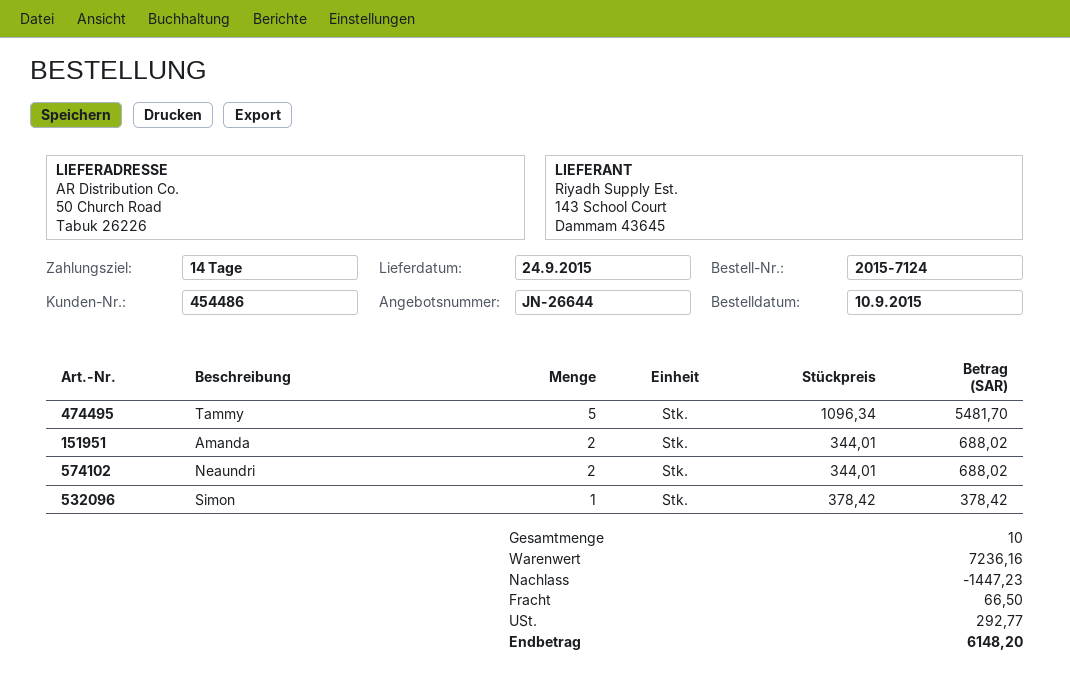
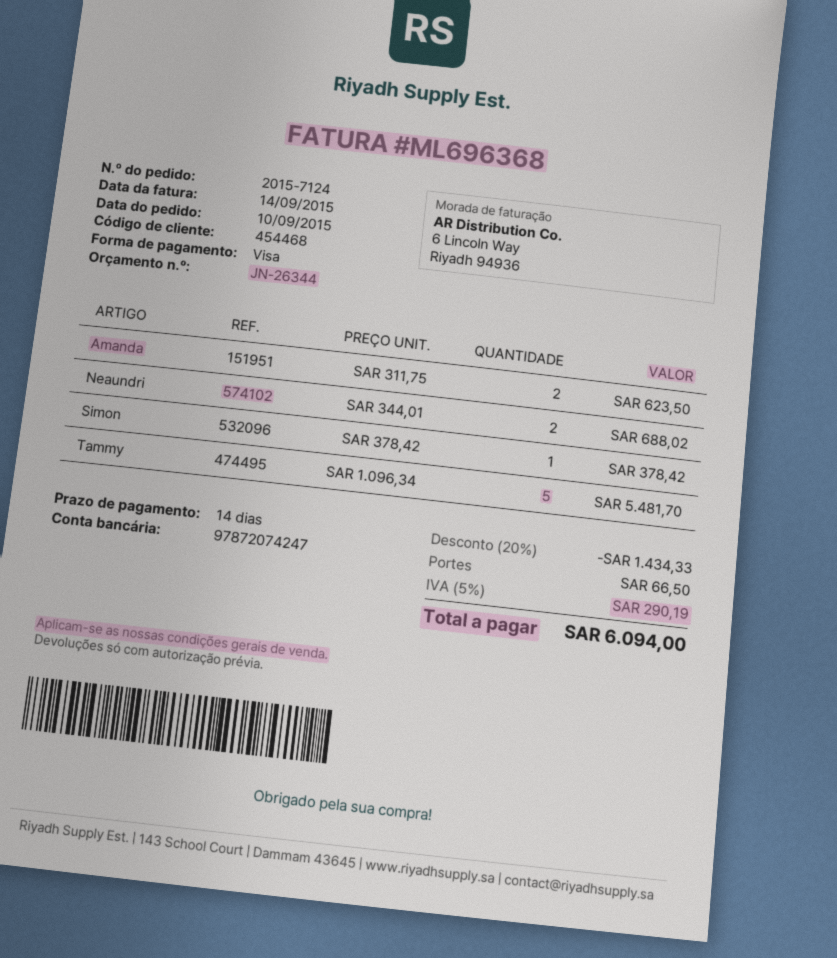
quote number: JN-26644 -> JN-26344
customer number: 454486 -> 454468
Amanda: 2 x 344.01 = 688.02 -> 2 x 311.75 = 623.50
discount: 1447.23 -> 1434.33
tax: 292.77 -> 290.19
total: 6148.20 -> 6094.00

